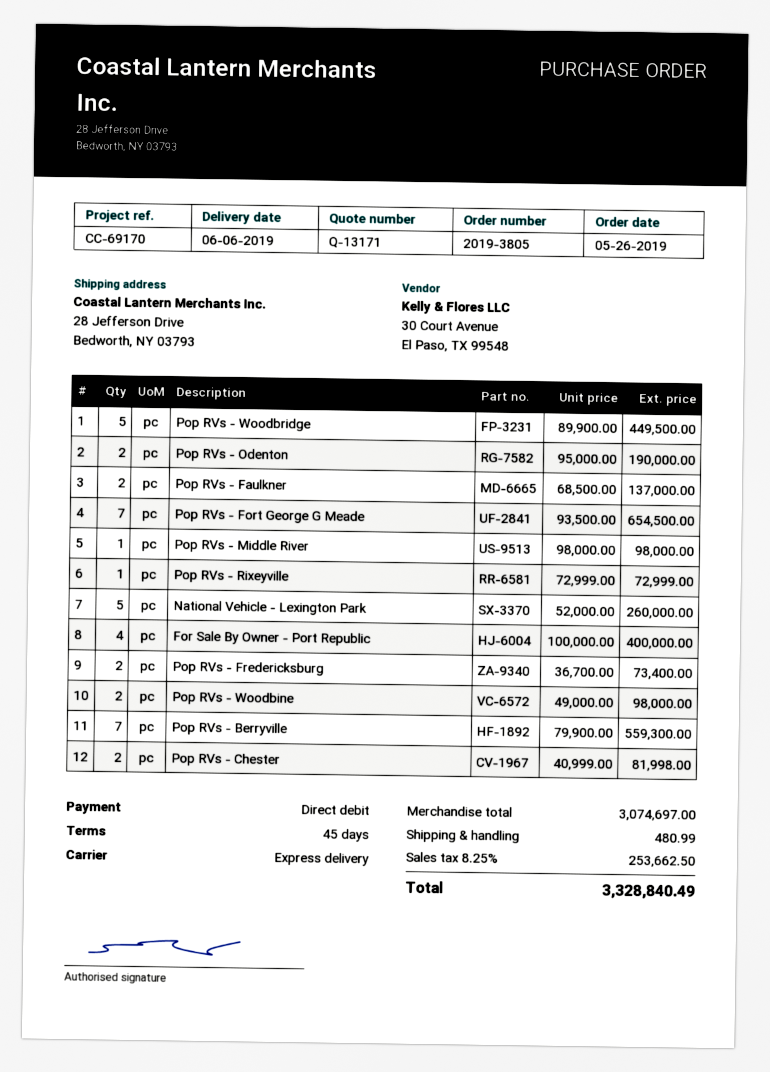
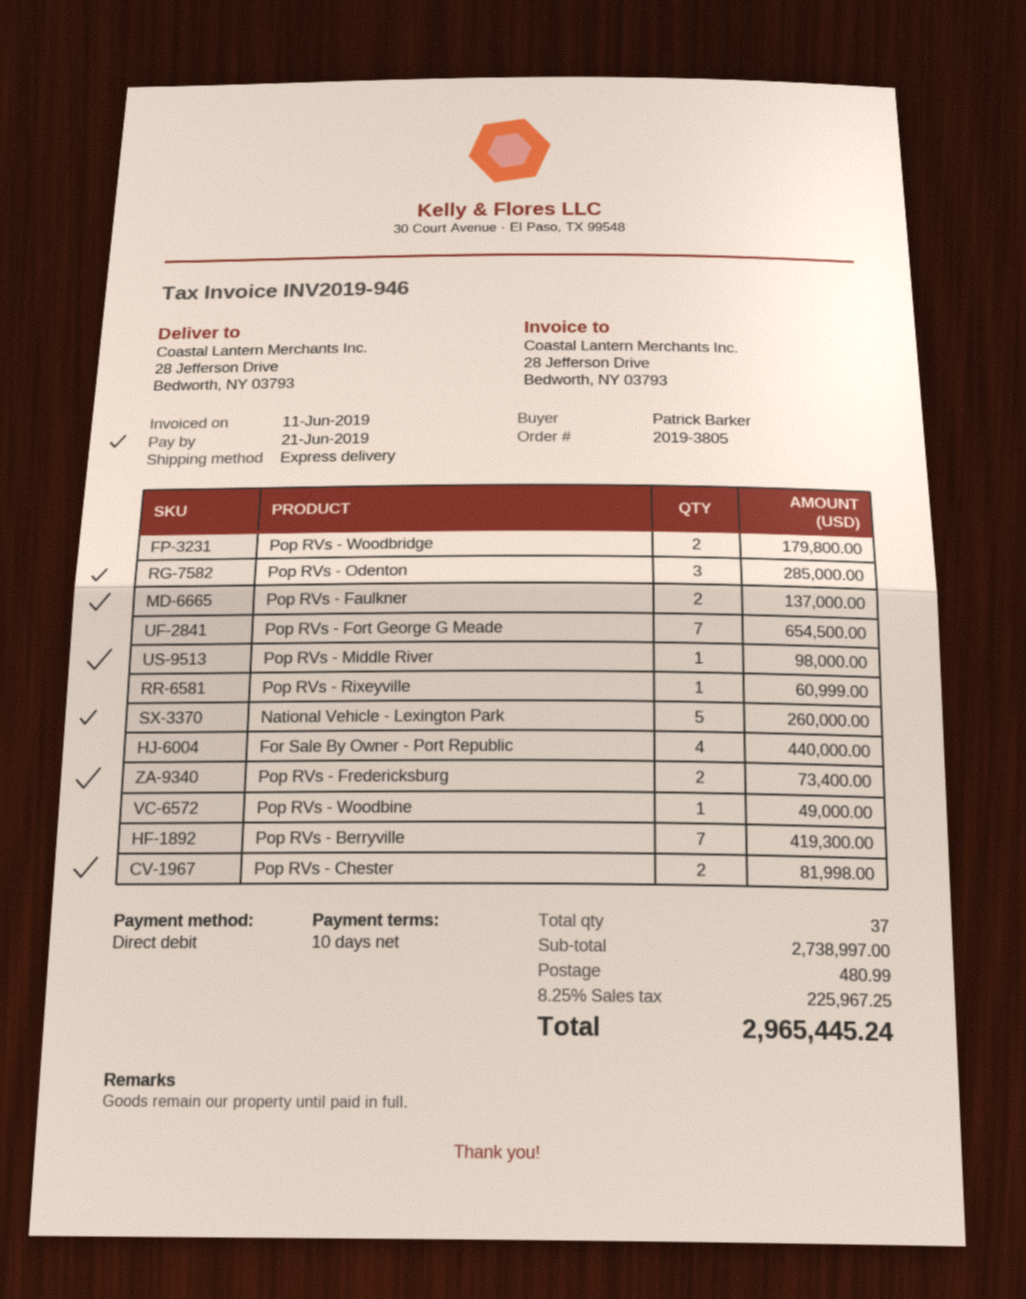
payment terms: 45 days -> 10 days
Pop RVs - Woodbridge: 5 for 449500.00 -> 2 for 179800.00
Pop RVs - Odenton: 2 for 190000.00 -> 3 for 285000.00
Pop RVs - Rixeyville: 1 for 72999.00 -> 1 for 60999.00
For Sale By Owner - Port Republic: 4 for 400000.00 -> 4 for 440000.00
Pop RVs - Woodbine: 2 for 98000.00 -> 1 for 49000.00
Pop RVs - Berryville: 7 for 559300.00 -> 7 for 419300.00
subtotal: 3074697.00 -> 2738997.00
tax: 8.25% = 253662.50 -> 8.25% = 225967.25
total: 3328840.49 -> 2965445.24

